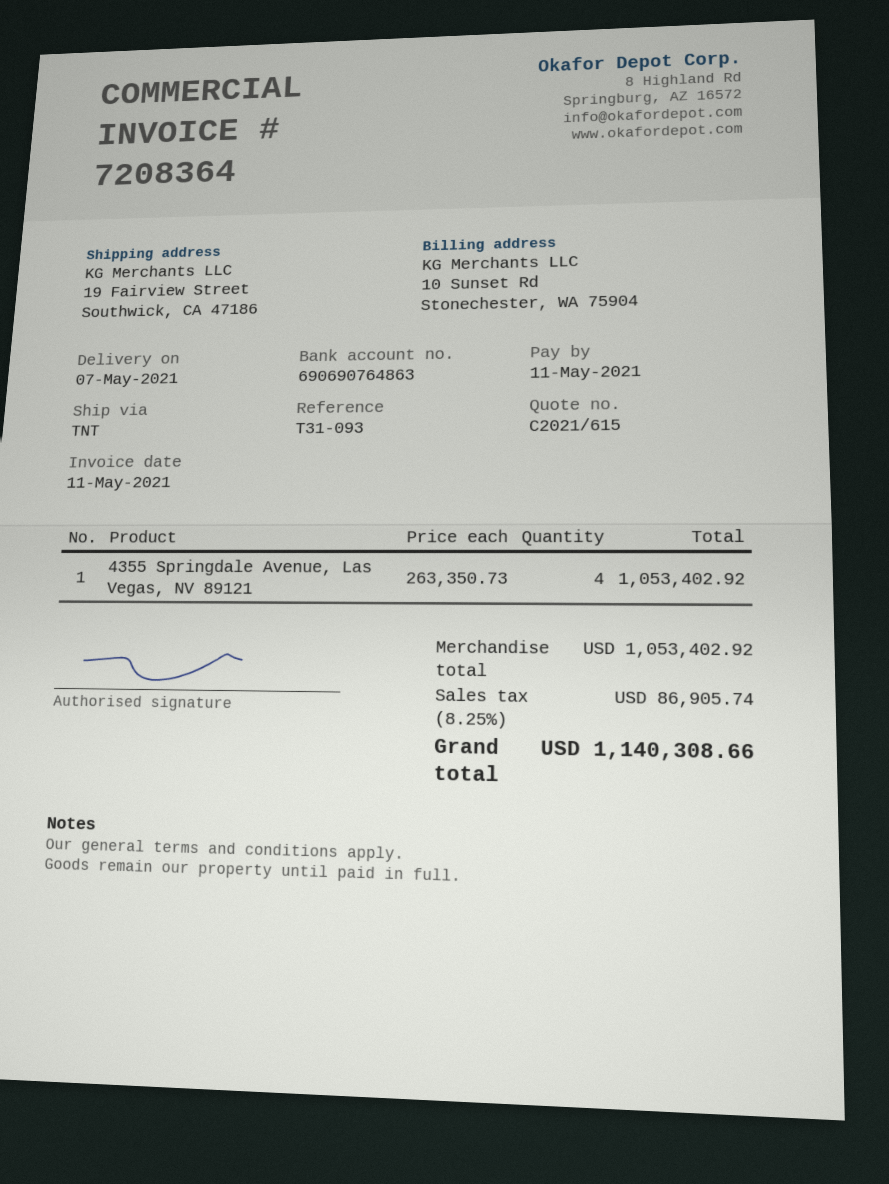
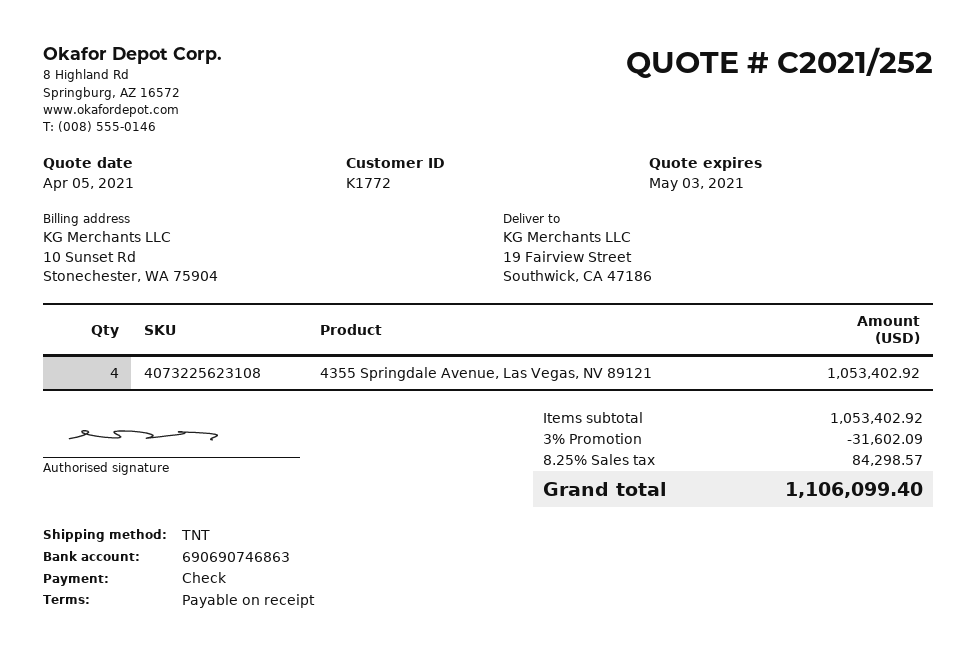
quote number: C2021/615 -> C2021/252
bank account: 690690764863 -> 690690746863
discount: none -> 3% = 31602.09
tax: 8.25% = 86905.74 -> 8.25% = 84298.57
total: 1140308.66 -> 1106099.40

